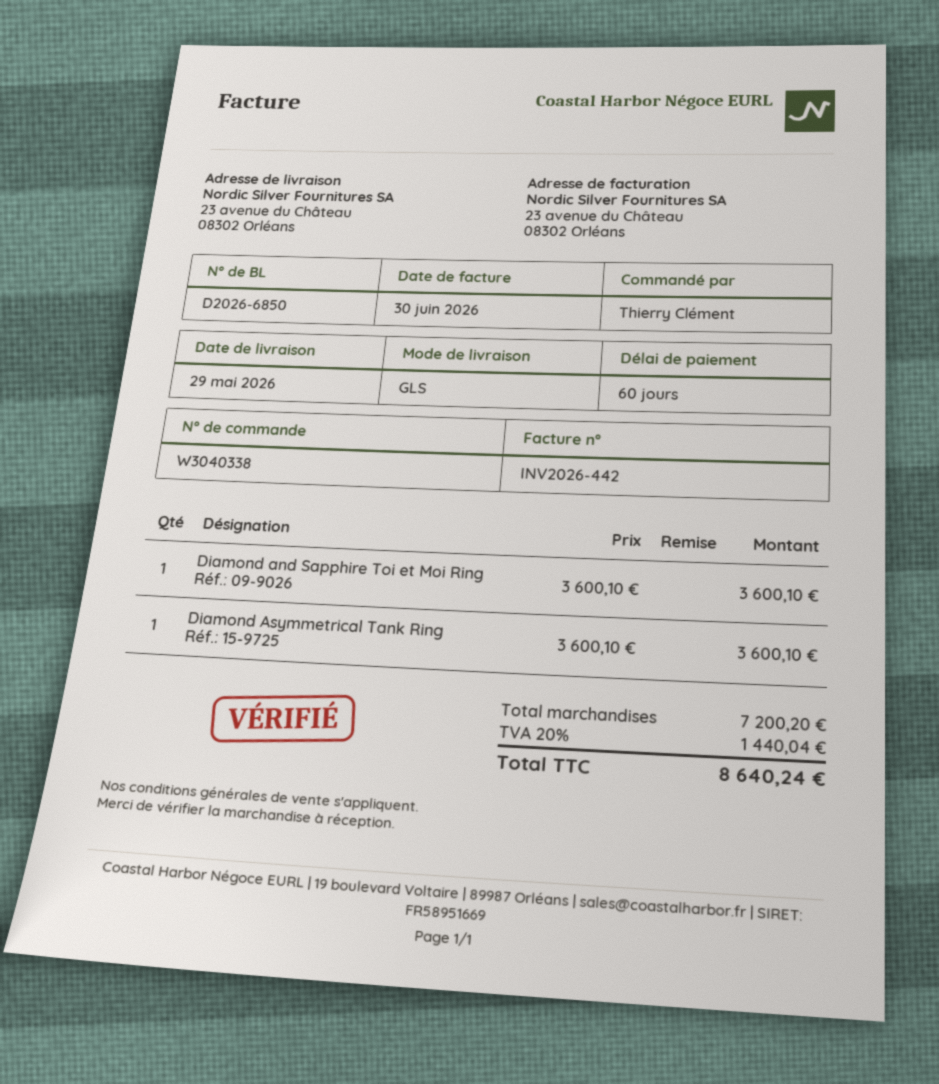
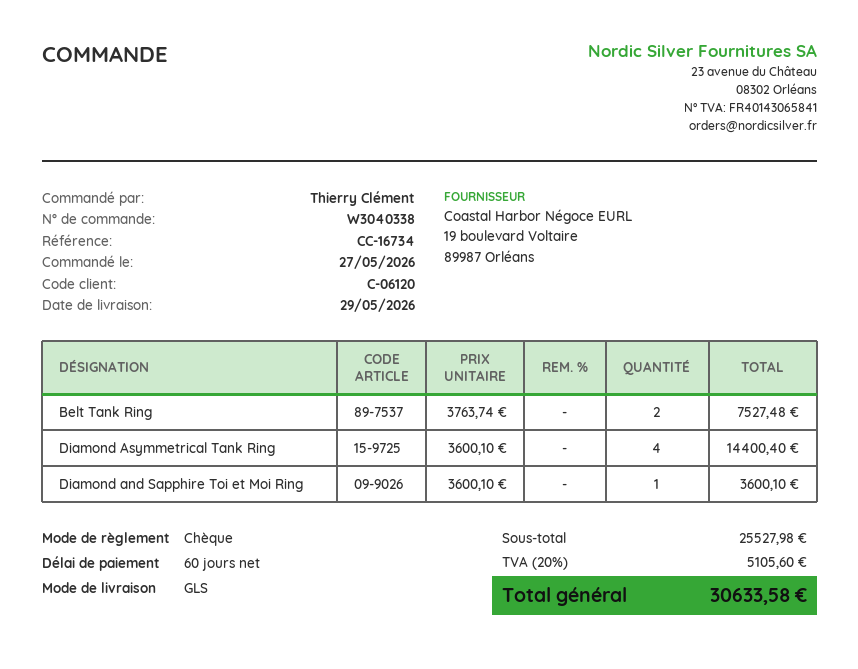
Diamond Asymmetrical Tank Ring: 1 x 3600.10 = 3600.10 -> 4 x 3600.10 = 14400.40
Belt Tank Ring: none -> 2 x 3763.74 = 7527.48
subtotal: 7200.20 -> 25527.98
tax: 20% = 1440.04 -> 20% = 5105.60
total: 8640.24 -> 30633.58

